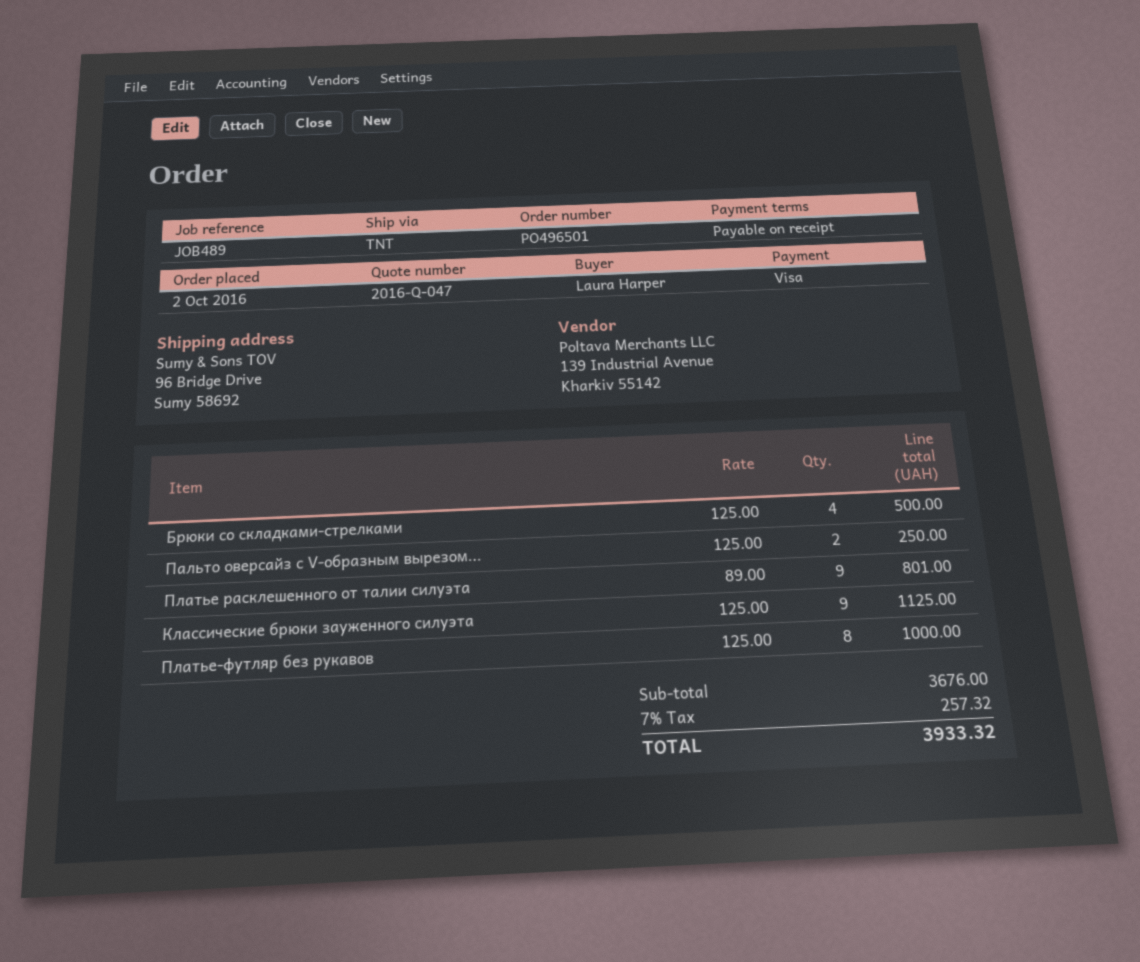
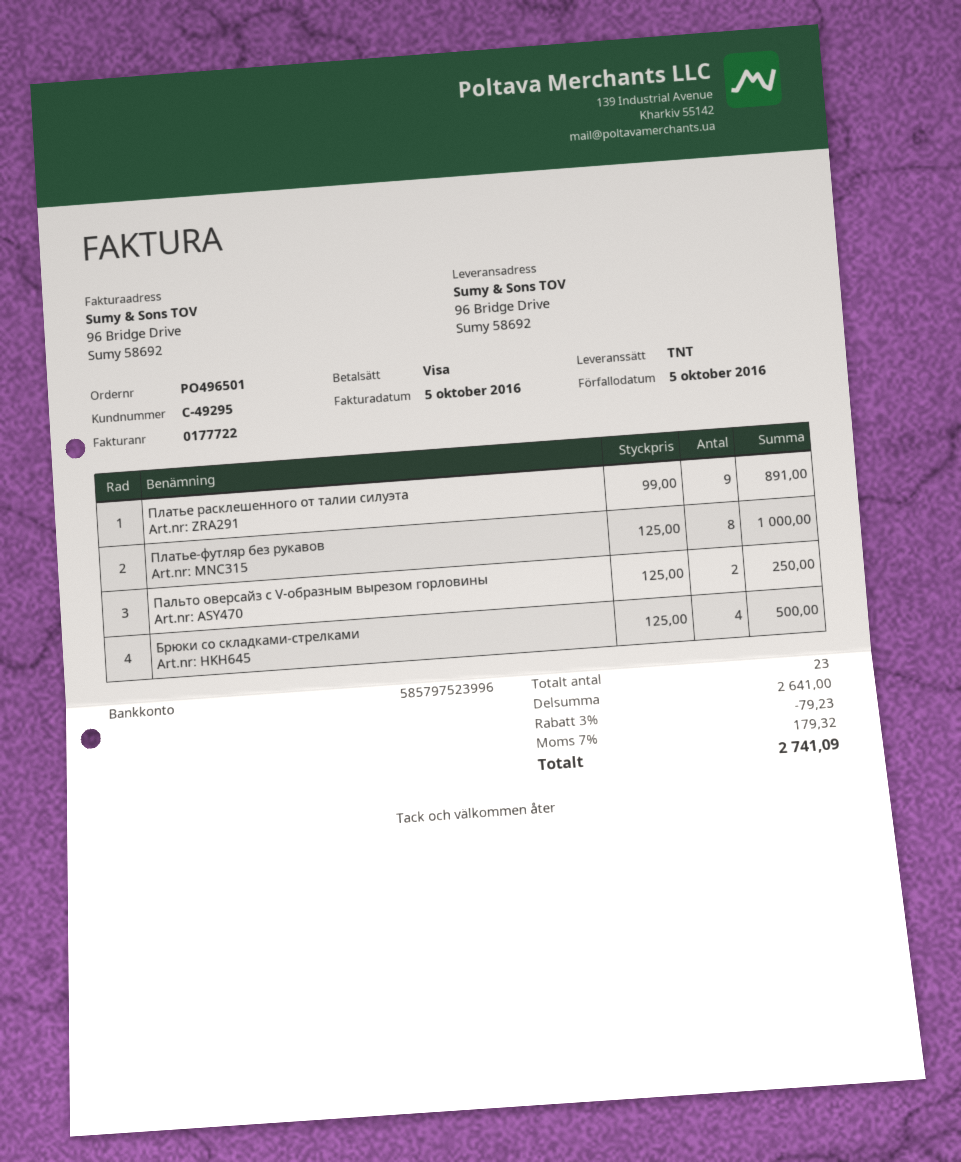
Платье расклешенного от талии силуэта: 9 x 89.00 = 801.00 -> 9 x 99.00 = 891.00
Классические брюки зауженного силуэта: 9 x 125.00 = 1125.00 -> none
subtotal: 3676.00 -> 2641.00
discount: none -> 3% = 79.23
tax: 7% = 257.32 -> 7% = 179.32
total: 3933.32 -> 2741.09

